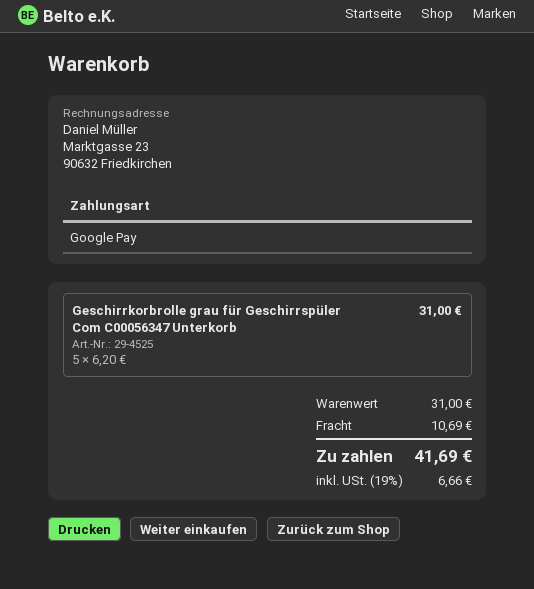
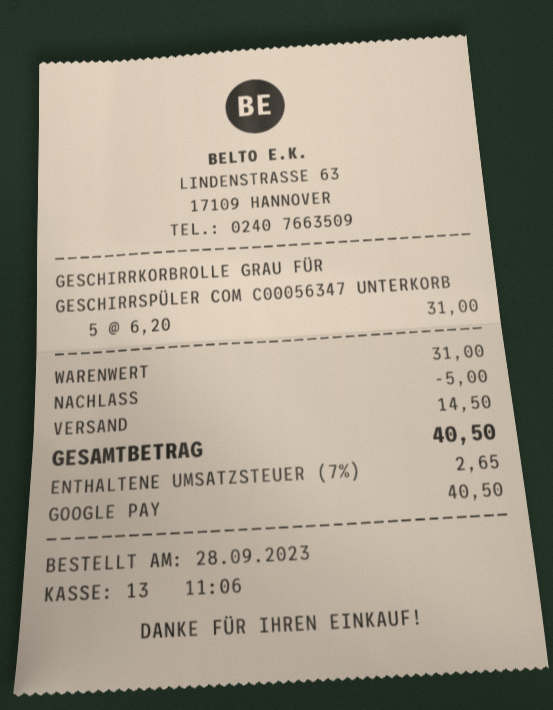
discount: none -> 5.00
shipping: 10.69 -> 14.50
tax: 19% = 6.66 -> 7% = 2.65
total: 41.69 -> 40.50

